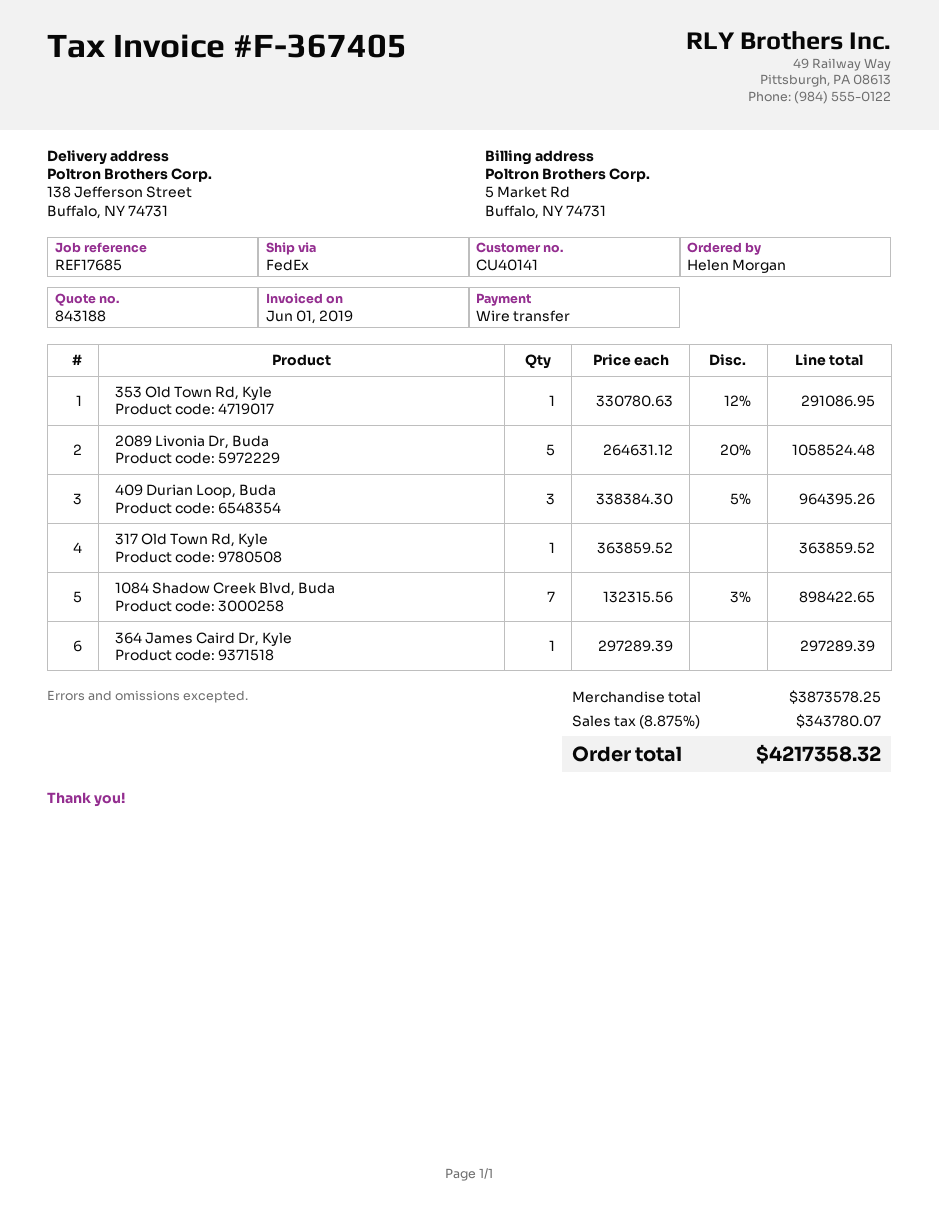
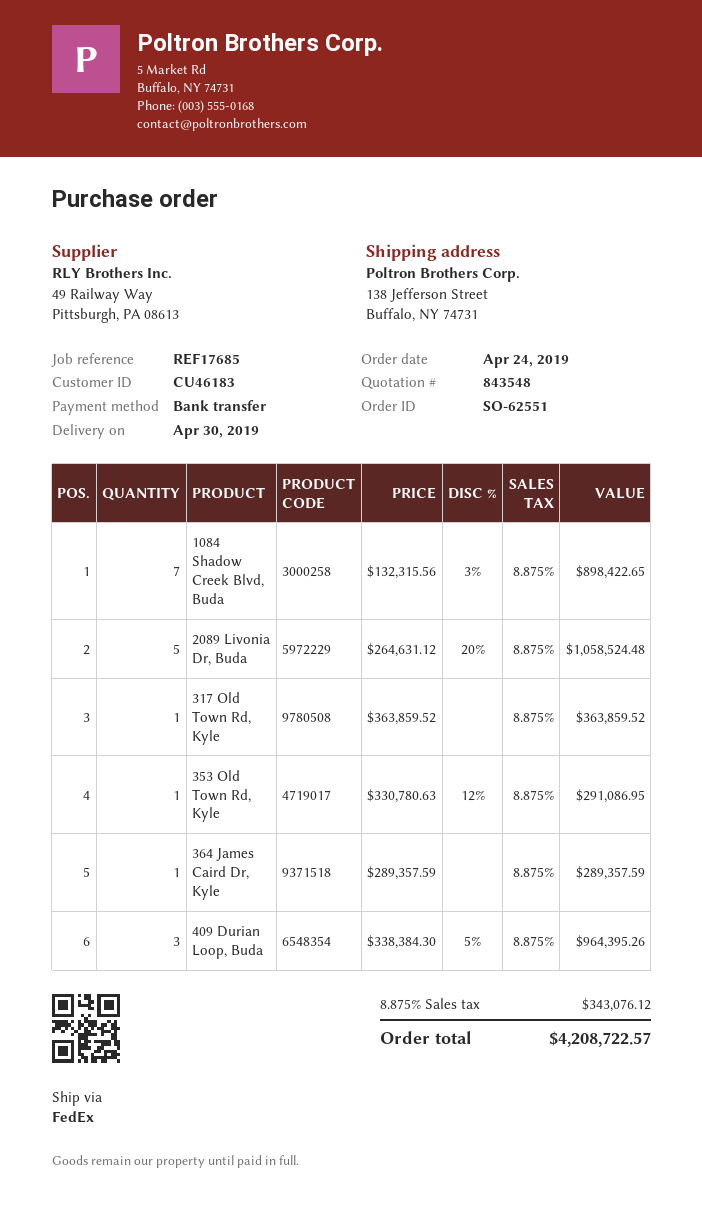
quote number: 843188 -> 843548
customer number: CU40141 -> CU46183
364 James Caird Dr, Kyle: 1 x 297289.39 = 297289.39 -> 1 x 289357.59 = 289357.59
tax: 8.875% = 343780.07 -> 8.875% = 343076.12
total: 4217358.32 -> 4208722.57

